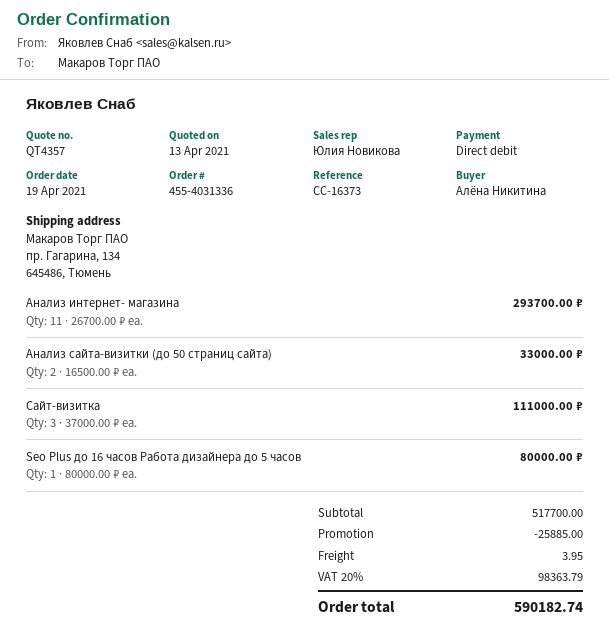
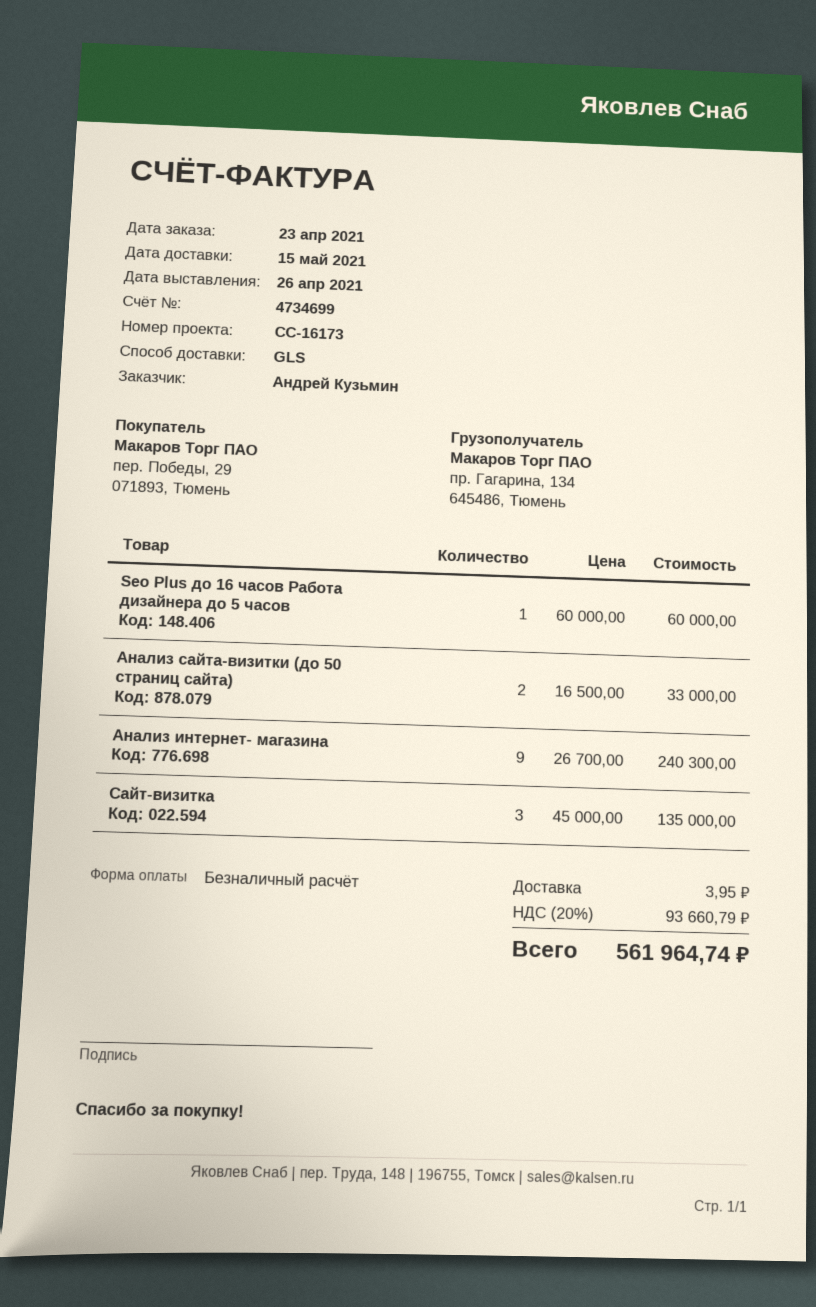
order date: 2021-04-19 -> 2021-04-23
reference: CC-16373 -> CC-16173
ordered by: Алёна Никитина -> Андрей Кузьмин
payment method: direct debit -> bank transfer
Анализ интернет- магазина: 11 x 26700.00 = 293700.00 -> 9 x 26700.00 = 240300.00
Сайт-визитка: 3 x 37000.00 = 111000.00 -> 3 x 45000.00 = 135000.00
Seo Plus до 16 часов Работа дизайнера до 5 часов: 1 x 80000.00 = 80000.00 -> 1 x 60000.00 = 60000.00
discount: 25885.00 -> none
tax: 20% = 98363.79 -> 20% = 93660.79
total: 590182.74 -> 561964.74

